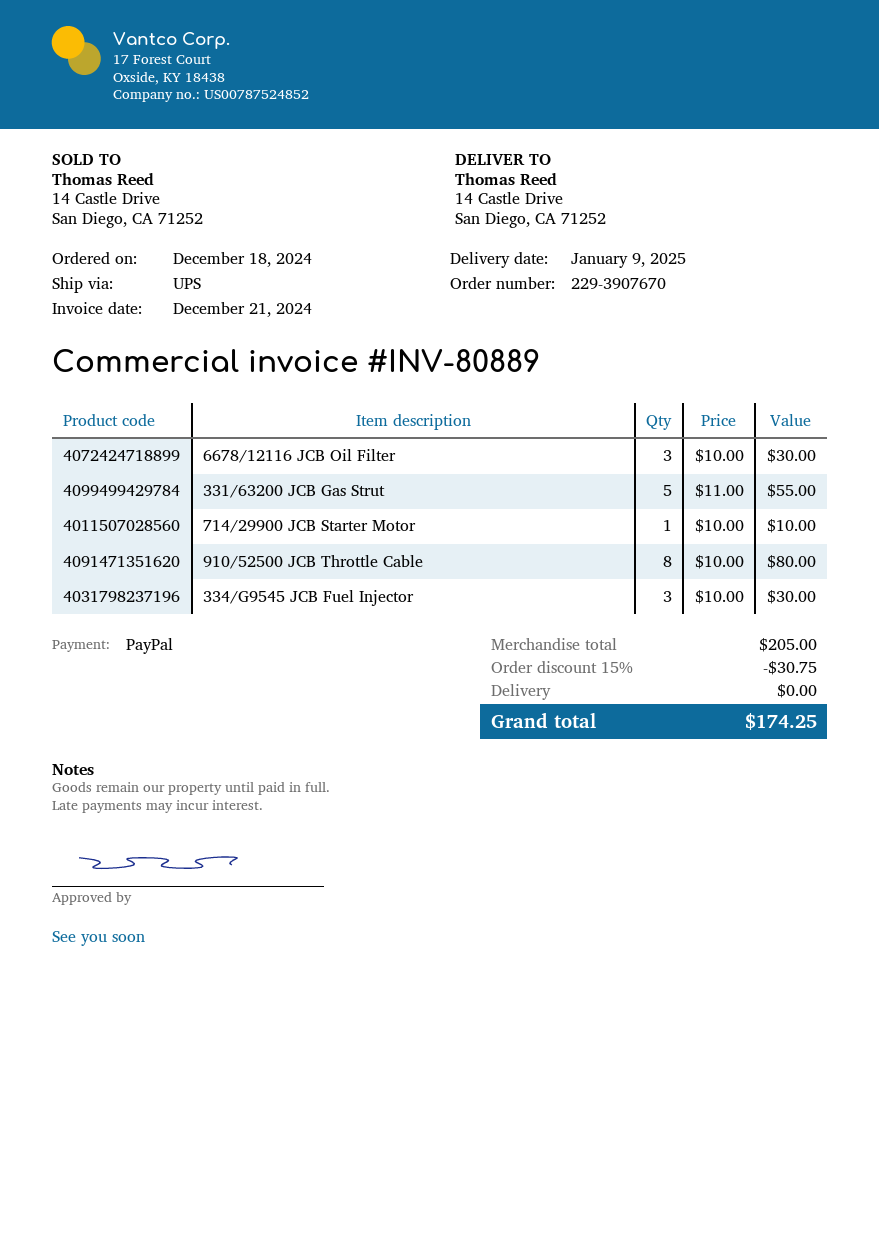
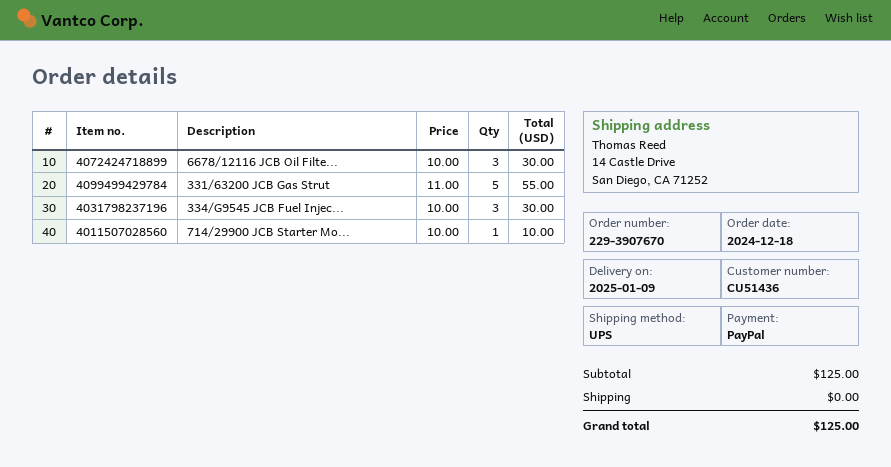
910/52500 JCB Throttle Cable: 8 x 10.00 = 80.00 -> none
subtotal: 205.00 -> 125.00
discount: 15% = 30.75 -> none
total: 174.25 -> 125.00

